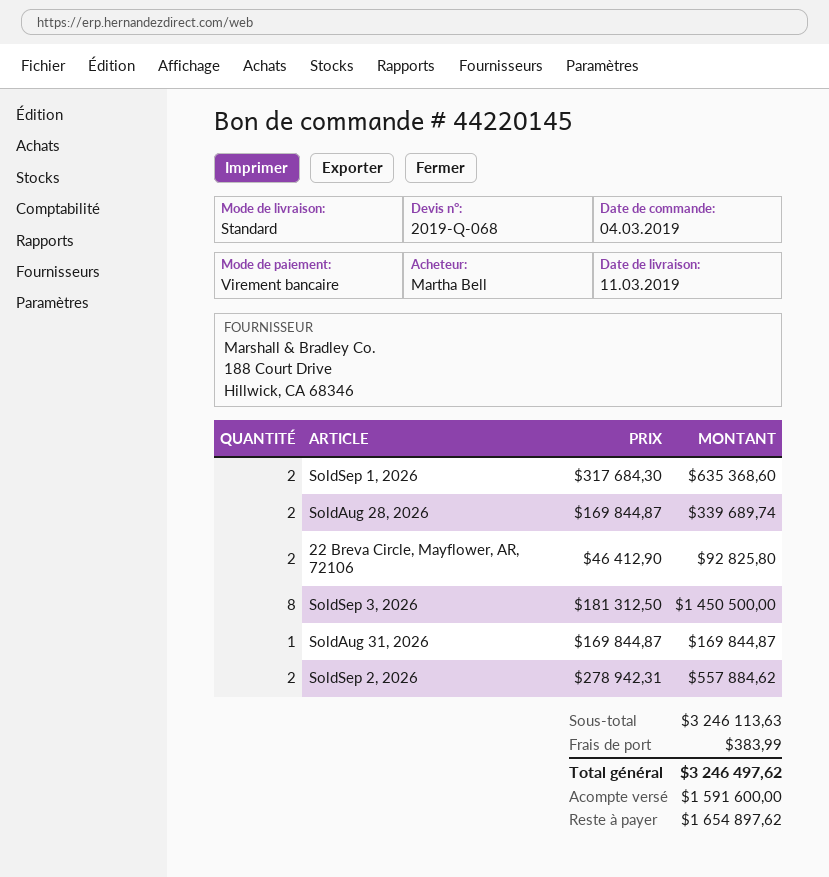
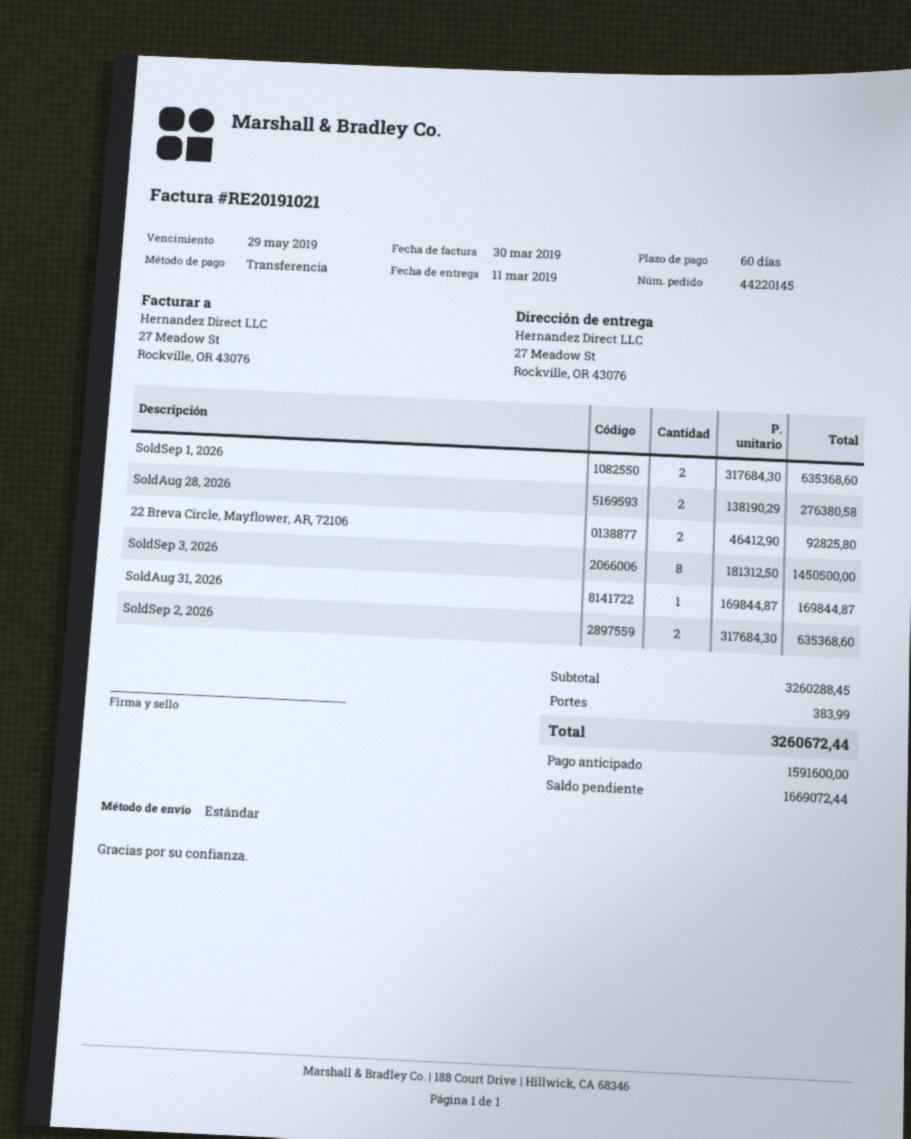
SoldAug 28, 2026: 2 x 169844.87 = 339689.74 -> 2 x 138190.29 = 276380.58
SoldSep 2, 2026: 2 x 278942.31 = 557884.62 -> 2 x 317684.30 = 635368.60
subtotal: 3246113.63 -> 3260288.45
total: 3246497.62 -> 3260672.44
balance: 1654897.62 -> 1669072.44

